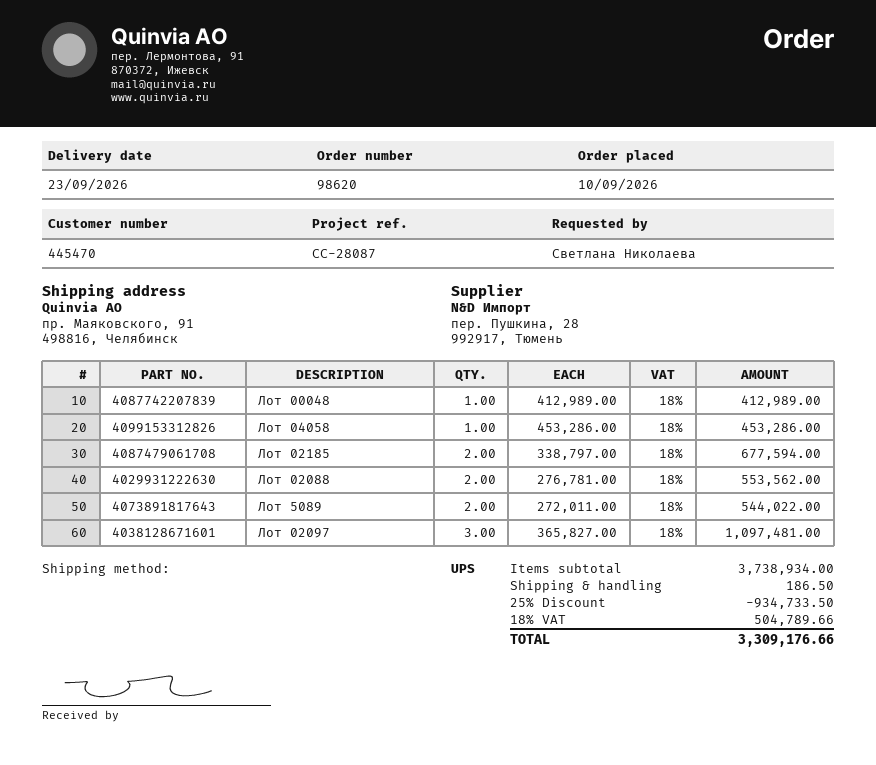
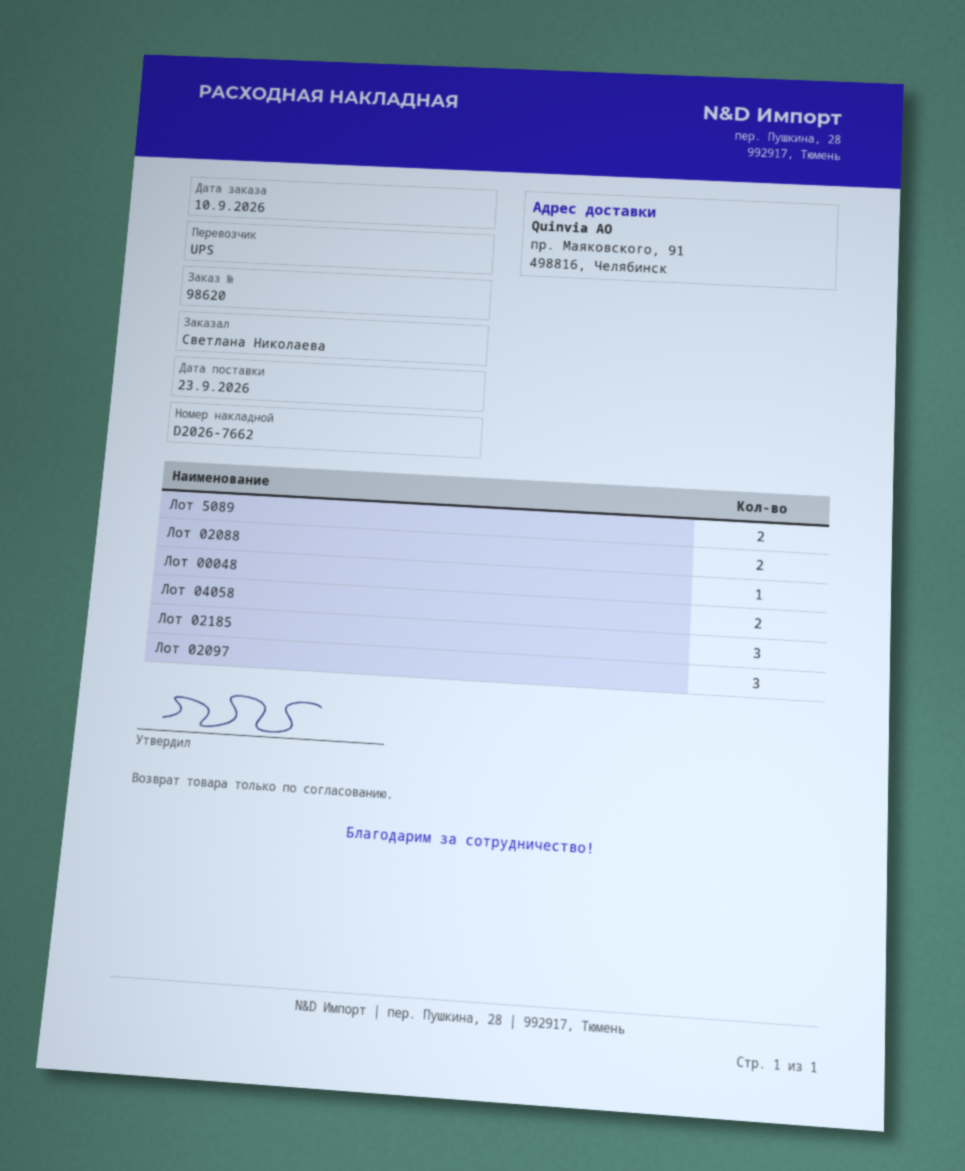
Лот 04058: 1 -> 2
Лот 02185: 2 -> 3

